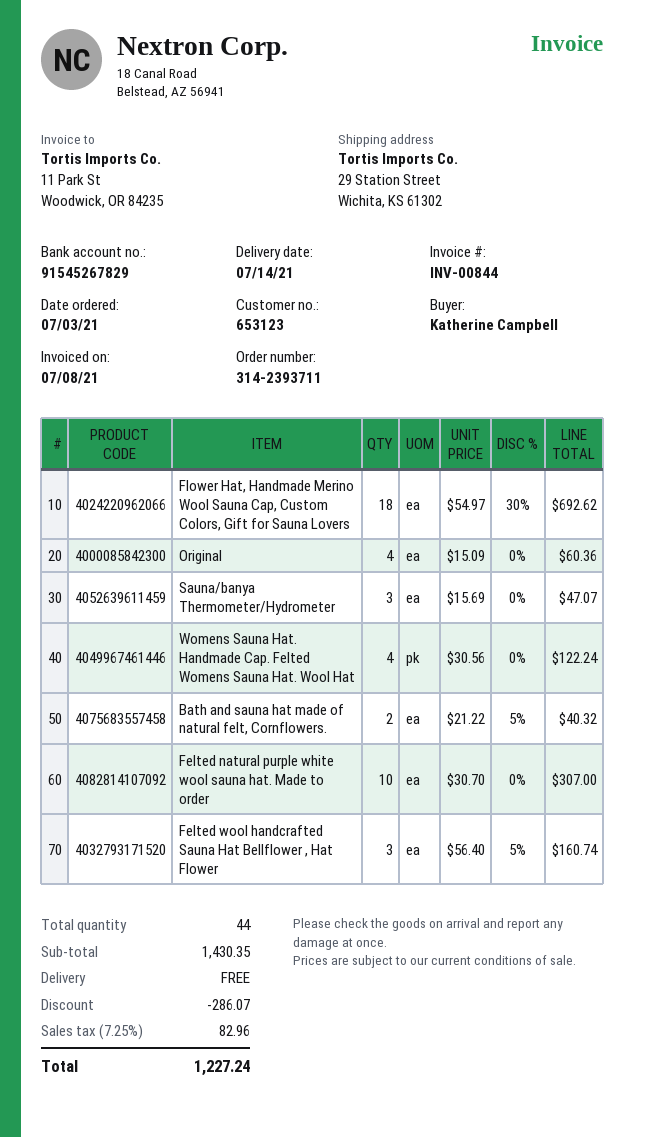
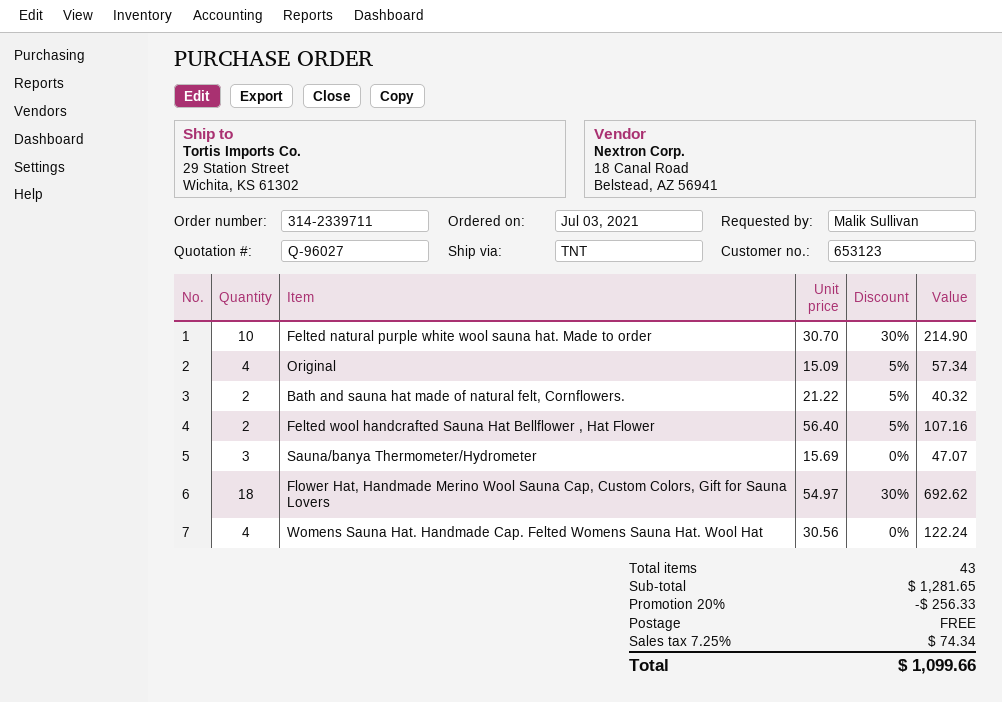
order number: 314-2393711 -> 314-2339711
ordered by: Katherine Campbell -> Malik Sullivan
Original: 4 x 15.09 = 60.36 -> 4 x 15.09 - 5% = 57.34
Felted natural purple white wool sauna hat. Made to order: 10 x 30.70 = 307.00 -> 10 x 30.70 - 30% = 214.90
Felted wool handcrafted Sauna Hat Bellflower , Hat Flower: 3 x 56.40 - 5% = 160.74 -> 2 x 56.40 - 5% = 107.16
total quantity: 44 -> 43
subtotal: 1430.35 -> 1281.65
discount: 286.07 -> 256.33
tax: 7.25% = 82.96 -> 7.25% = 74.34
total: 1227.24 -> 1099.66

